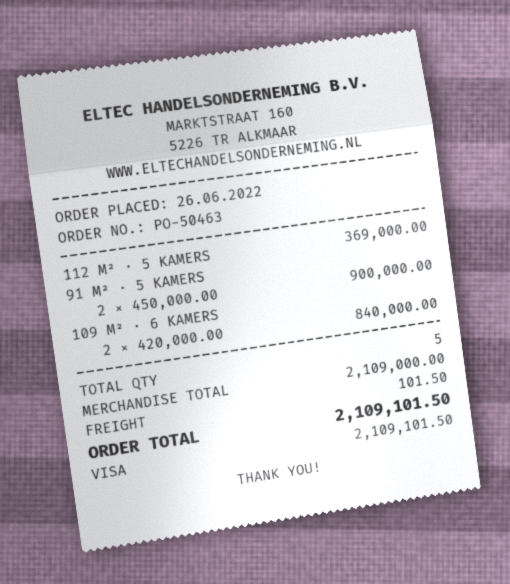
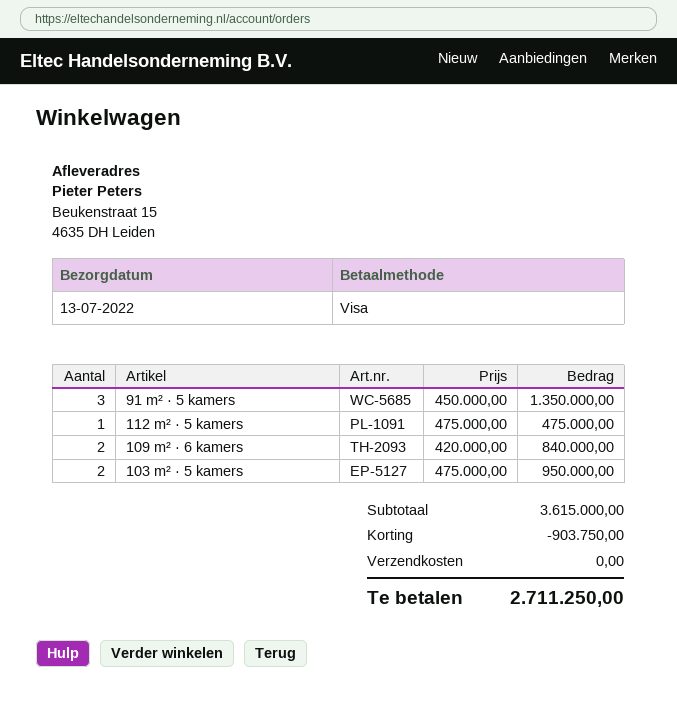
112 M² · 5 KAMERS: 1 x 369000.00 = 369000.00 -> 1 x 475000.00 = 475000.00
91 M² · 5 KAMERS: 2 x 450000.00 = 900000.00 -> 3 x 450000.00 = 1350000.00
103 m² · 5 kamers: none -> 2 x 475000.00 = 950000.00
subtotal: 2109000.00 -> 3615000.00
discount: none -> 903750.00
shipping: 101.50 -> 0.00
total: 2109101.50 -> 2711250.00

